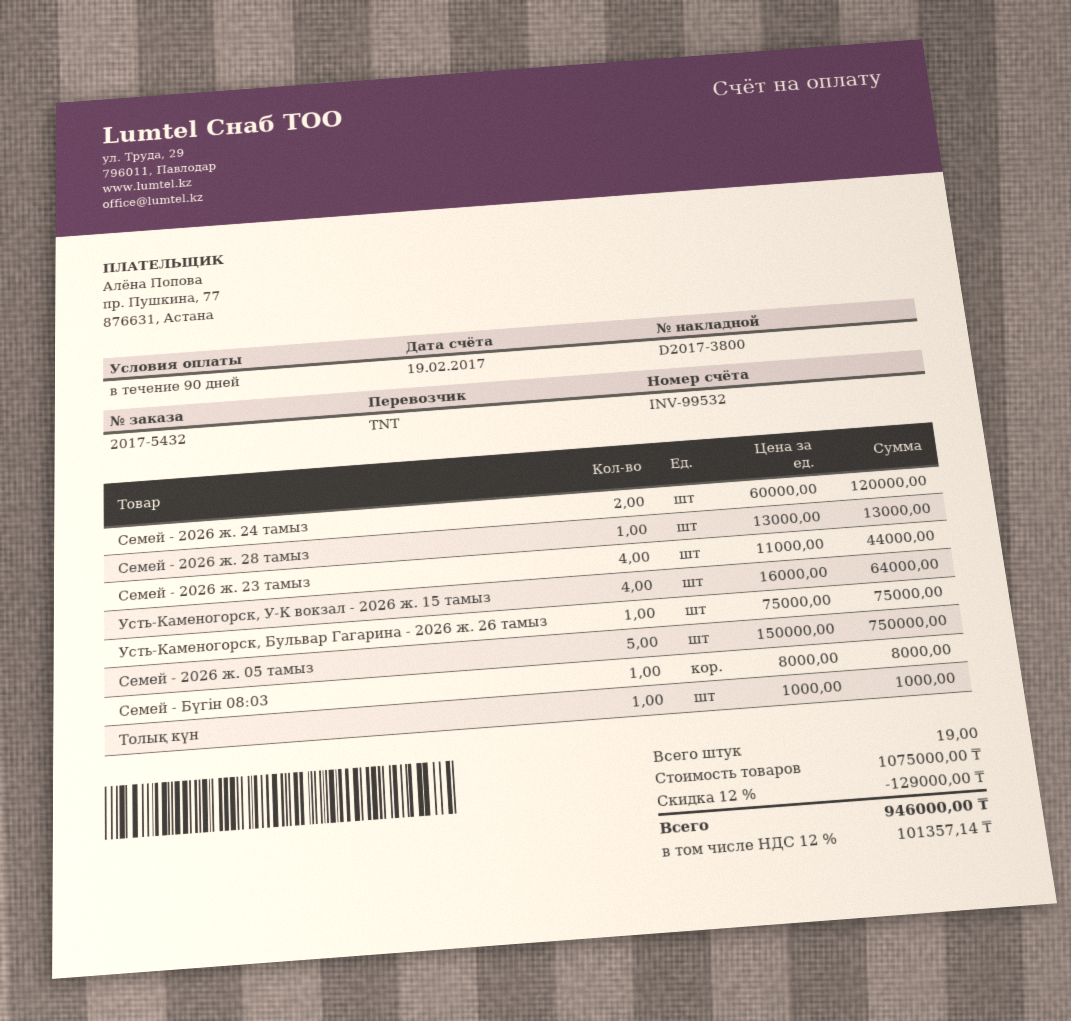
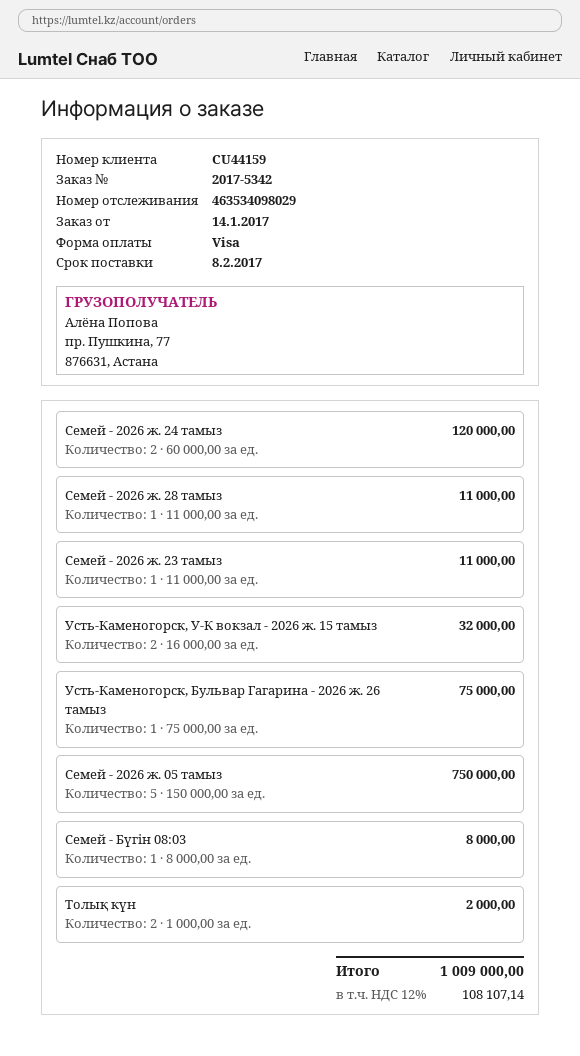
order number: 2017-5432 -> 2017-5342
Семей - 2026 ж. 28 тамыз: 1 x 13000.00 = 13000.00 -> 1 x 11000.00 = 11000.00
Семей - 2026 ж. 23 тамыз: 4 x 11000.00 = 44000.00 -> 1 x 11000.00 = 11000.00
Усть-Каменогорск, У-К вокзал - 2026 ж. 15 тамыз: 4 x 16000.00 = 64000.00 -> 2 x 16000.00 = 32000.00
Толық күн: 1 x 1000.00 = 1000.00 -> 2 x 1000.00 = 2000.00
discount: 12% = 129000.00 -> none
tax: 12% = 101357.14 -> 12% = 108107.14
total: 946000.00 -> 1009000.00

